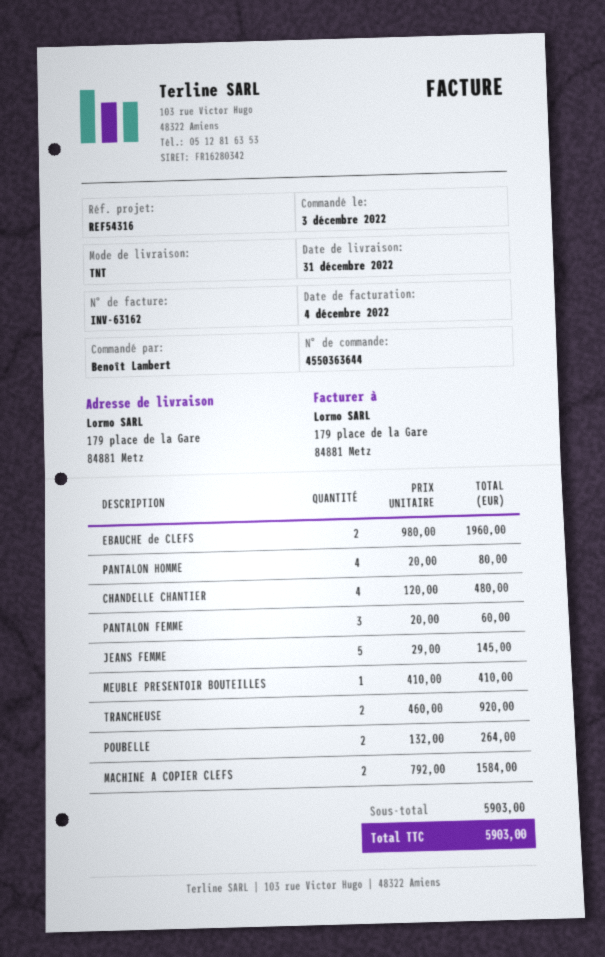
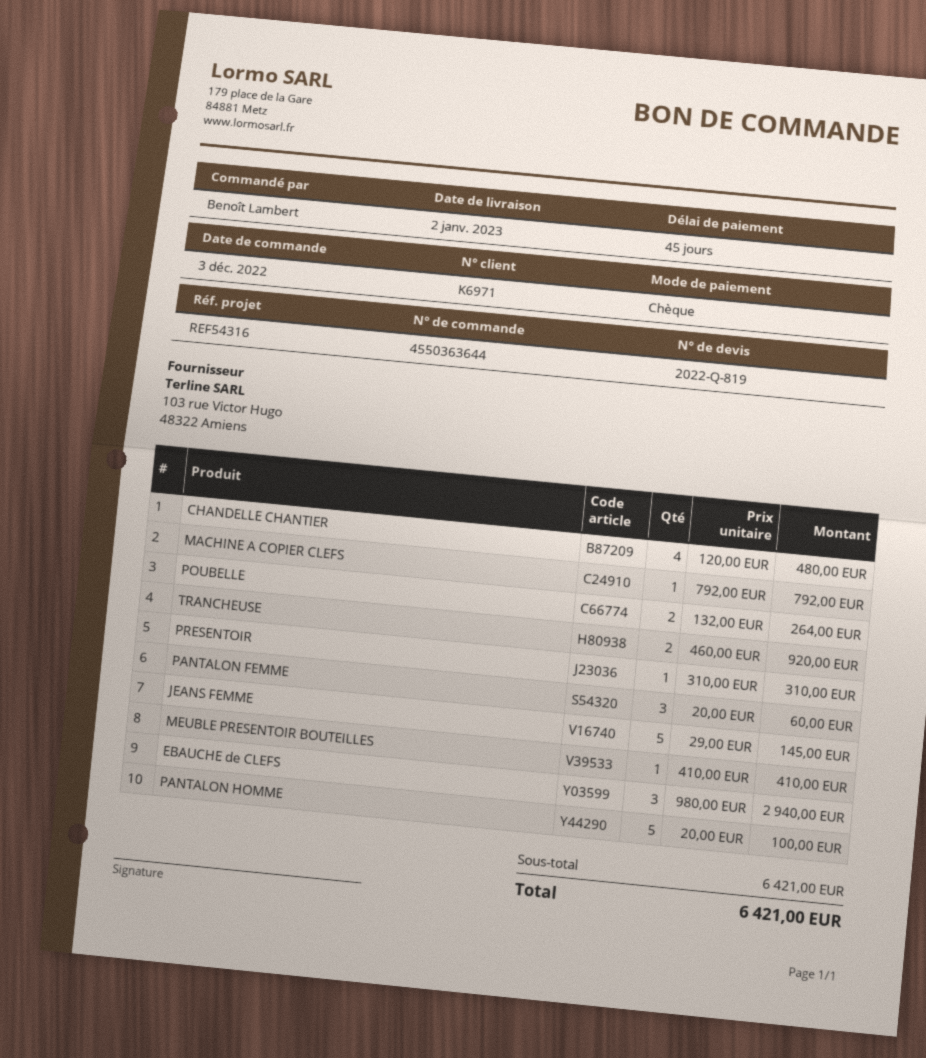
delivery date: 2022-12-31 -> 2023-01-02
EBAUCHE de CLEFS: 2 x 980.00 = 1960.00 -> 3 x 980.00 = 2940.00
PANTALON HOMME: 4 x 20.00 = 80.00 -> 5 x 20.00 = 100.00
MACHINE A COPIER CLEFS: 2 x 792.00 = 1584.00 -> 1 x 792.00 = 792.00
PRESENTOIR: none -> 1 x 310.00 = 310.00
subtotal: 5903.00 -> 6421.00
total: 5903.00 -> 6421.00

